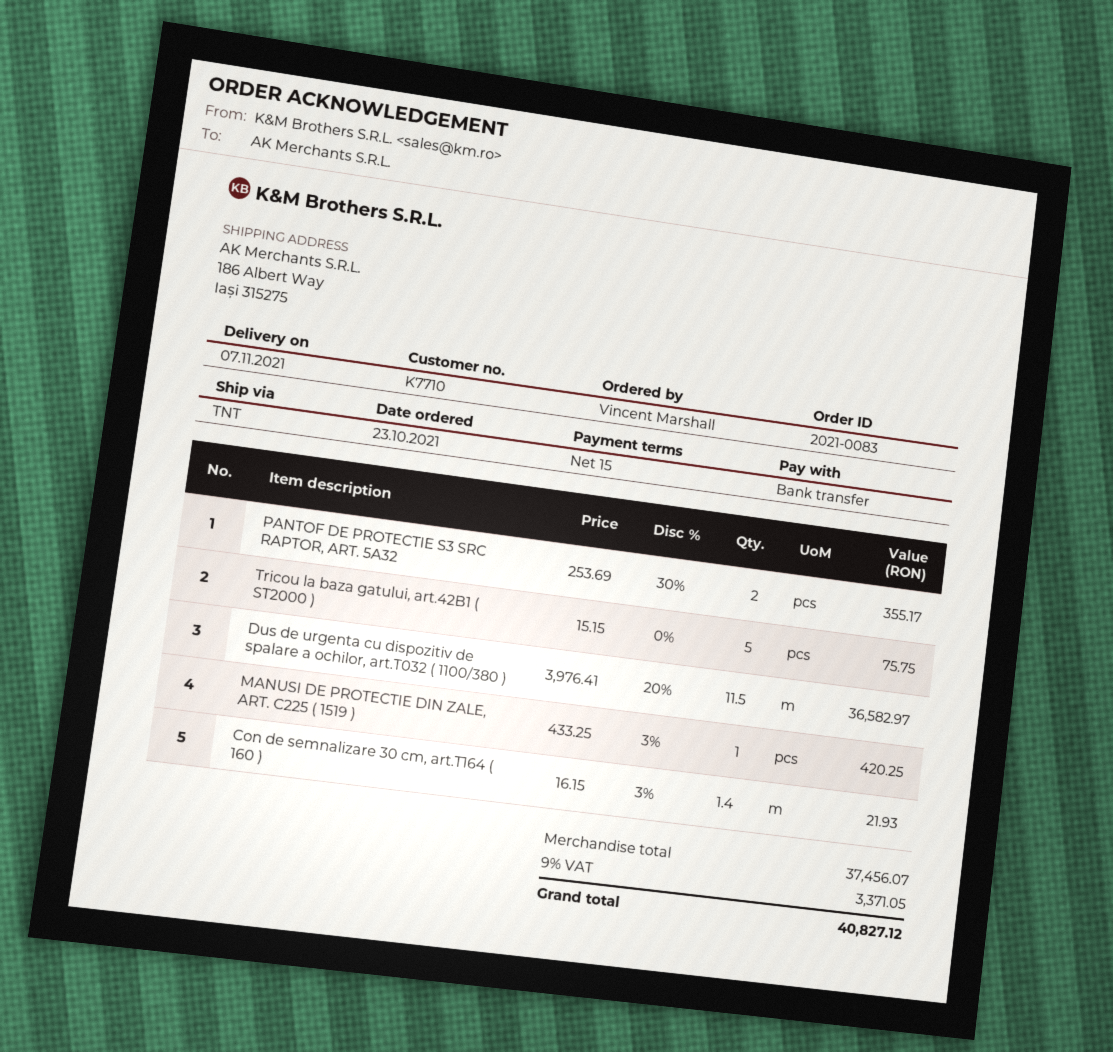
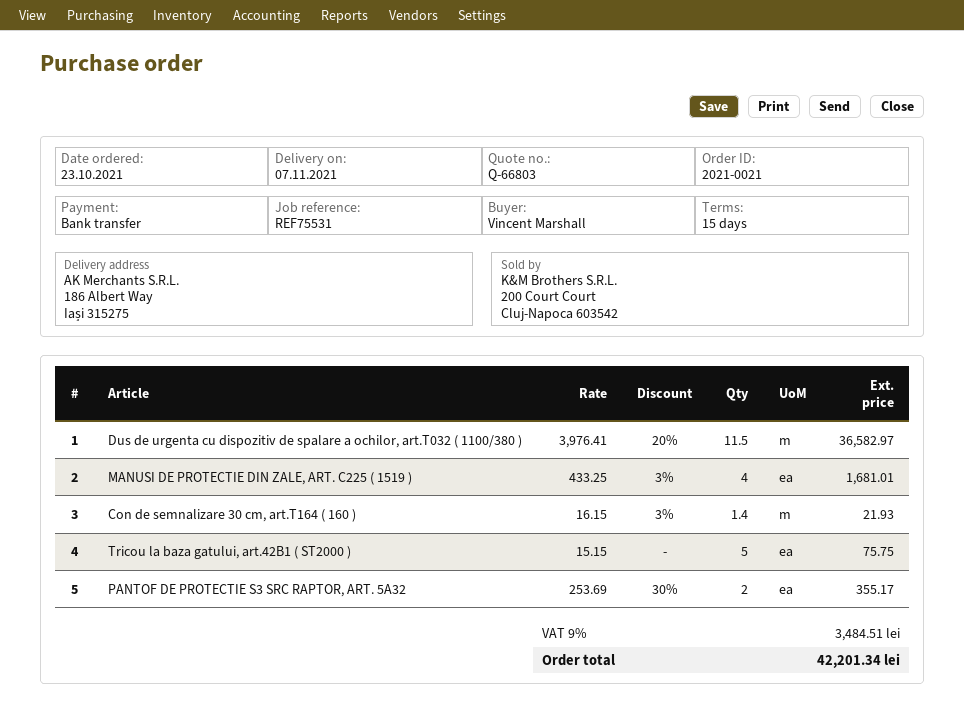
order number: 2021-0083 -> 2021-0021
MANUSI DE PROTECTIE DIN ZALE, ART. C225 ( 1519 ): 1 x 433.25 - 3% = 420.25 -> 4 x 433.25 - 3% = 1681.01
tax: 9% = 3371.05 -> 9% = 3484.51
total: 40827.12 -> 42201.34

